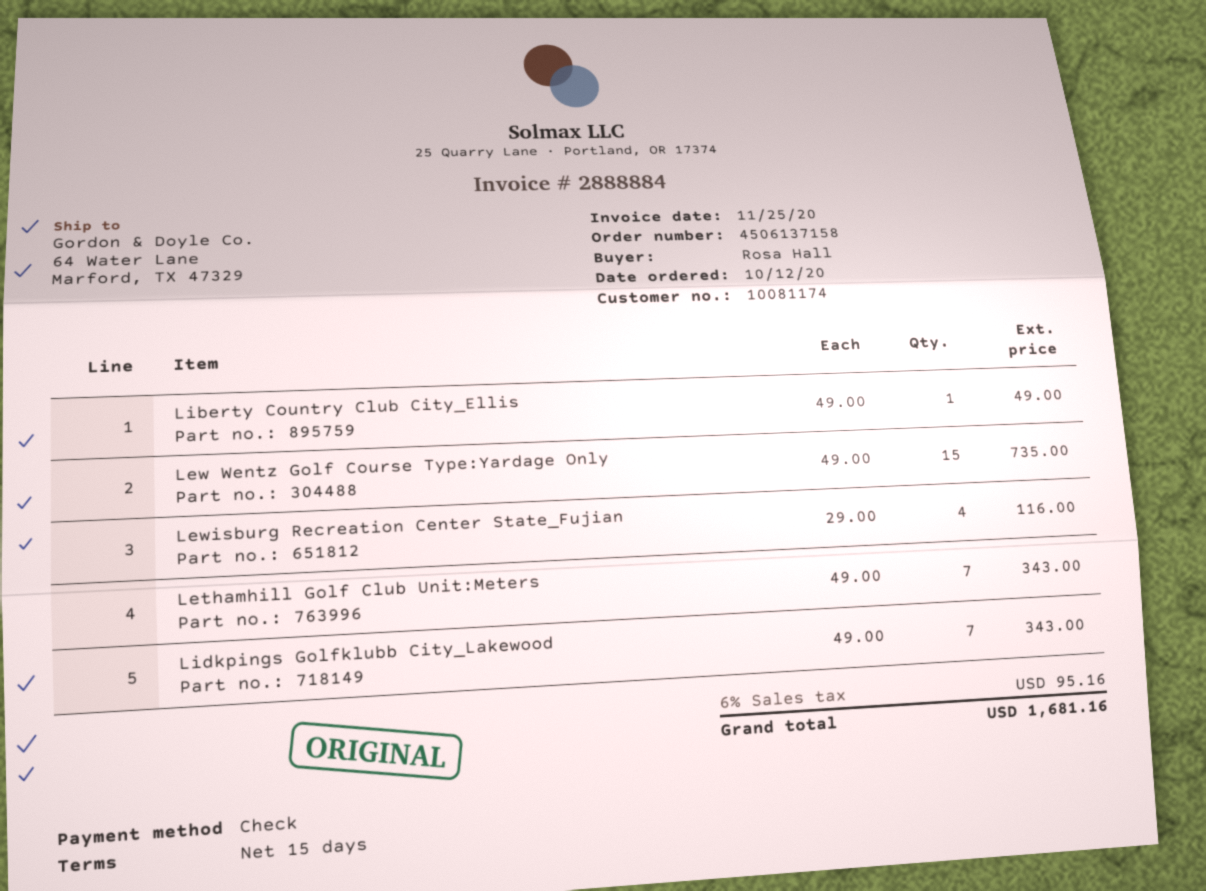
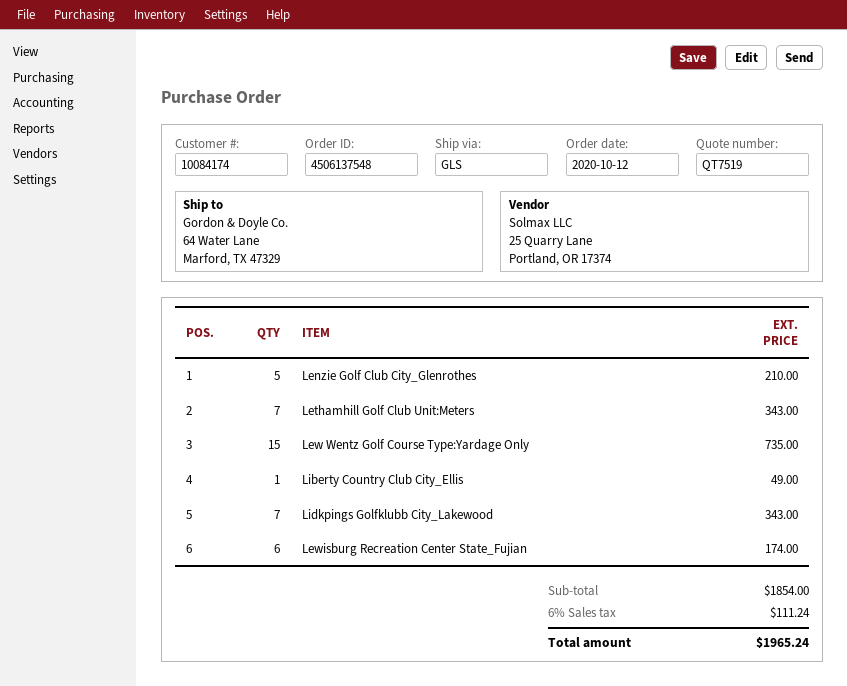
order number: 4506137158 -> 4506137548
customer number: 10081174 -> 10084174
Lewisburg Recreation Center State_Fujian: 4 for 116.00 -> 6 for 174.00
Lenzie Golf Club City_Glenrothes: none -> 5 for 210.00
tax: 6% = 95.16 -> 6% = 111.24
total: 1681.16 -> 1965.24

